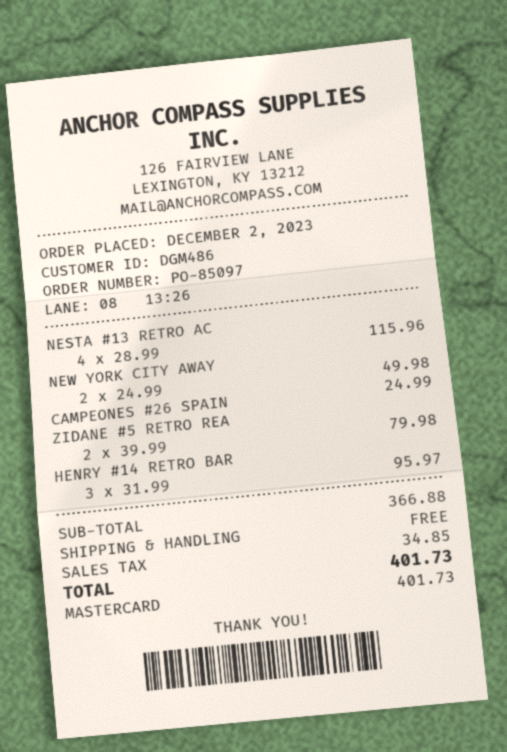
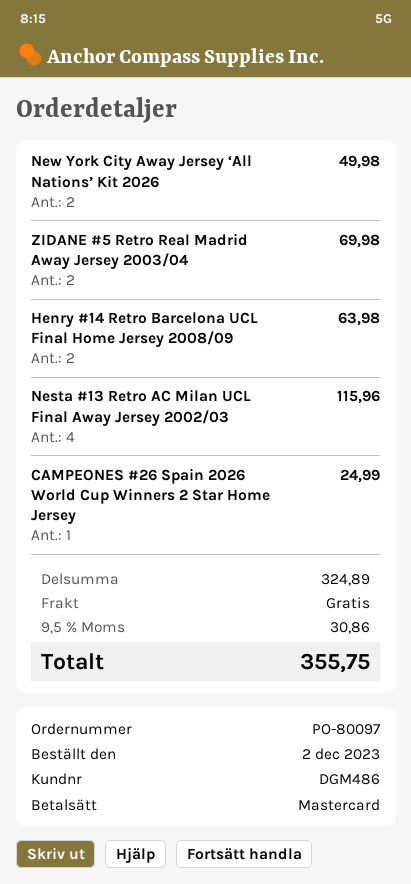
order number: PO-85097 -> PO-80097
ZIDANE #5 RETRO REA: 2 for 79.98 -> 2 for 69.98
HENRY #14 RETRO BAR: 3 for 95.97 -> 2 for 63.98
subtotal: 366.88 -> 324.89
tax: 34.85 -> 30.86
total: 401.73 -> 355.75

